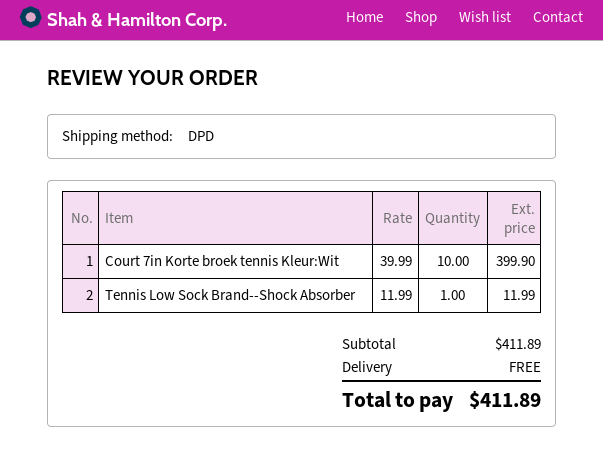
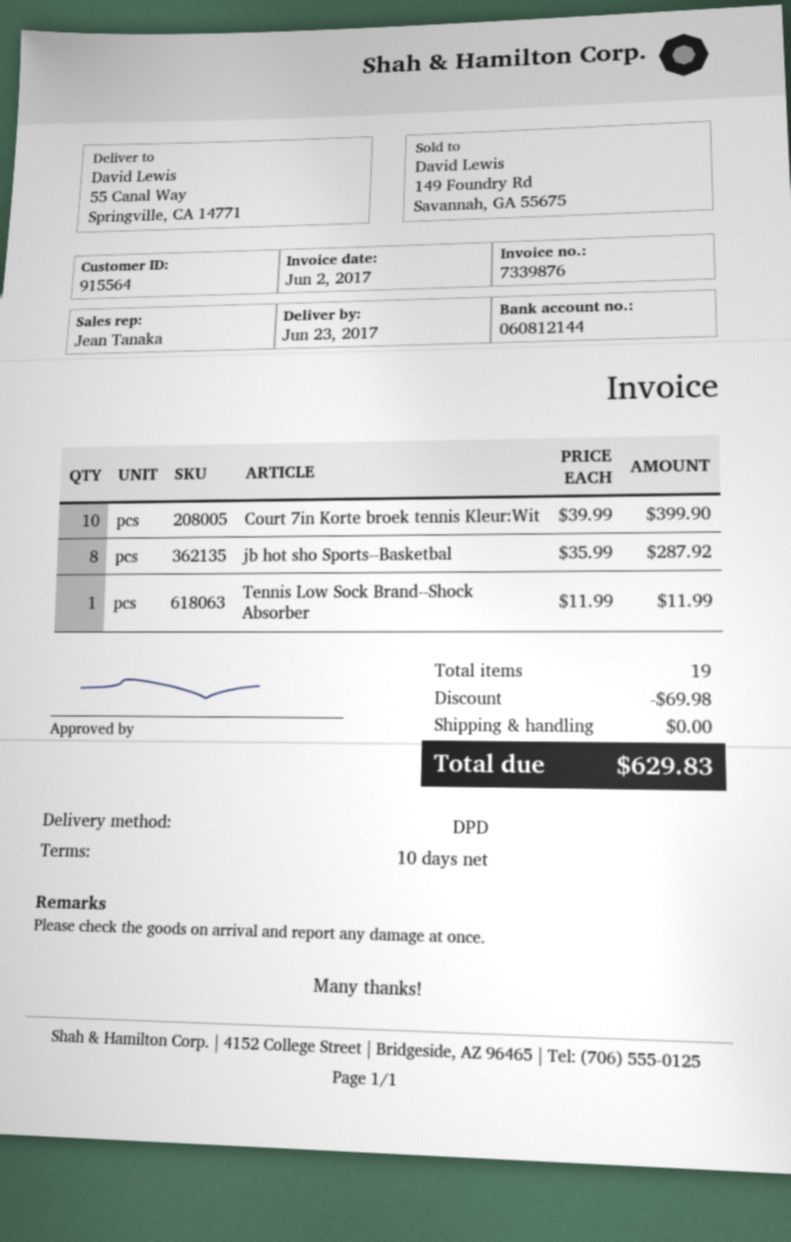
jb hot sho Sports--Basketbal: none -> 8 x 35.99 = 287.92
discount: none -> 69.98
total: 411.89 -> 629.83

